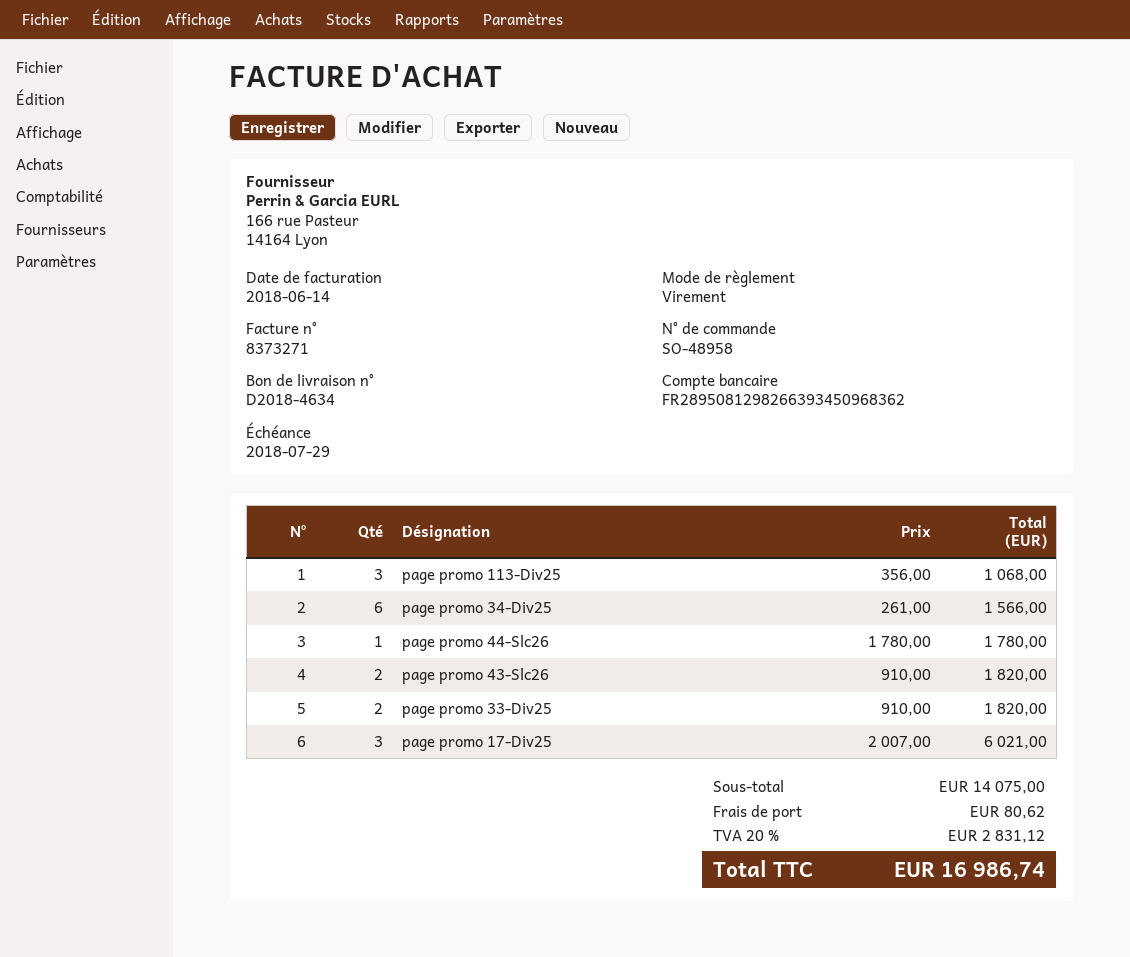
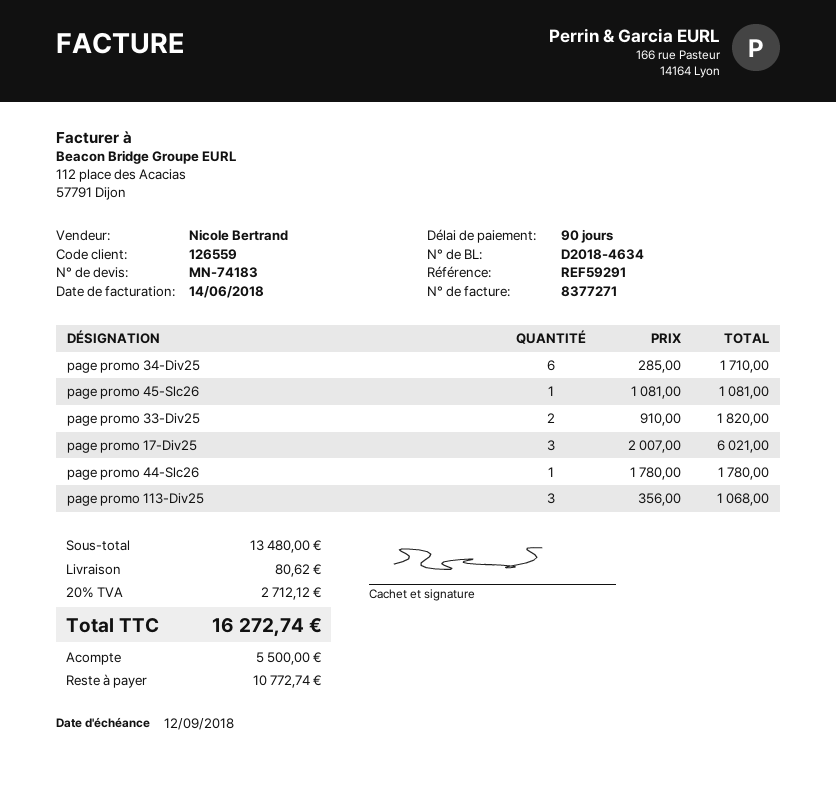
invoice number: 8373271 -> 8377271
due date: 2018-07-29 -> 2018-09-12
page promo 34-Div25: 6 x 261.00 = 1566.00 -> 6 x 285.00 = 1710.00
page promo 43-Slc26: 2 x 910.00 = 1820.00 -> none
page promo 45-Slc26: none -> 1 x 1081.00 = 1081.00
subtotal: 14075.00 -> 13480.00
tax: 20% = 2831.12 -> 20% = 2712.12
total: 16986.74 -> 16272.74

